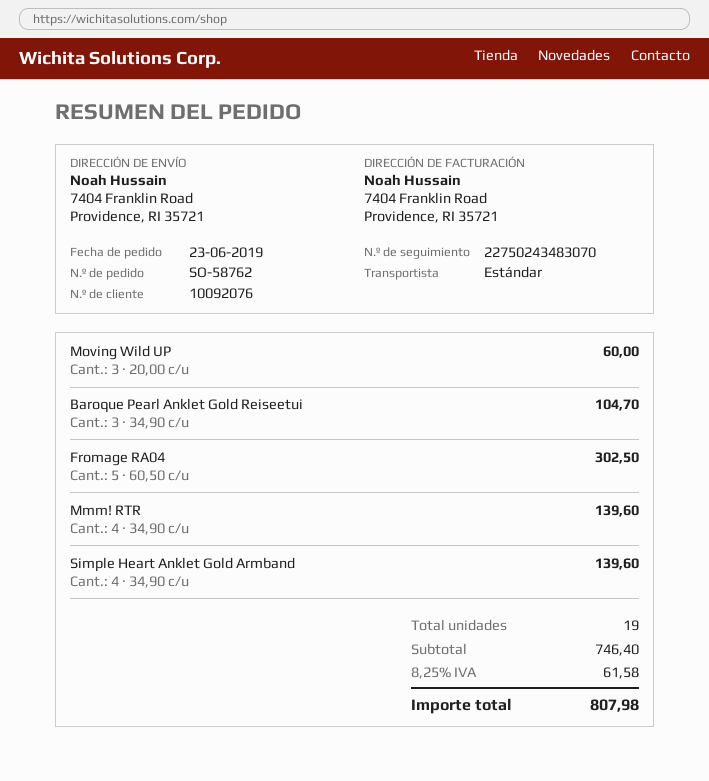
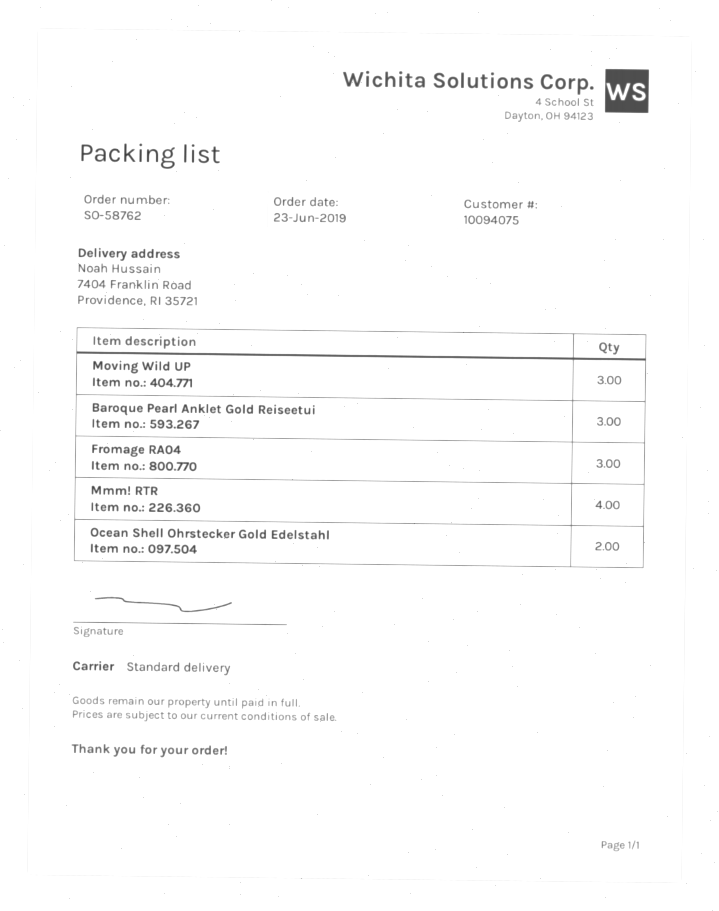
customer number: 10092076 -> 10094075
Fromage RA04: 5 -> 3
Simple Heart Anklet Gold Armband: 4 -> none
Ocean Shell Ohrstecker Gold Edelstahl: none -> 2

